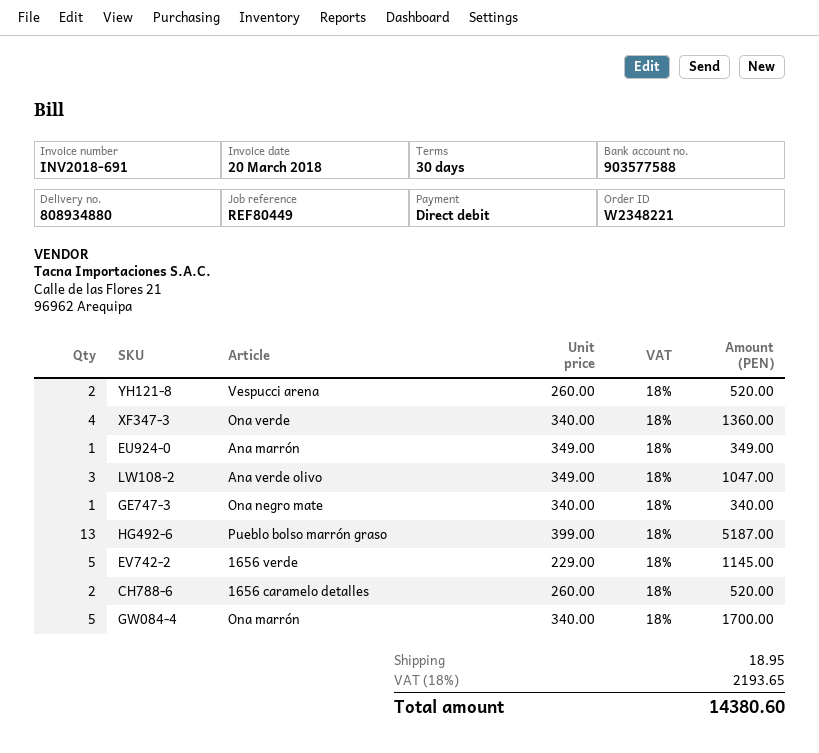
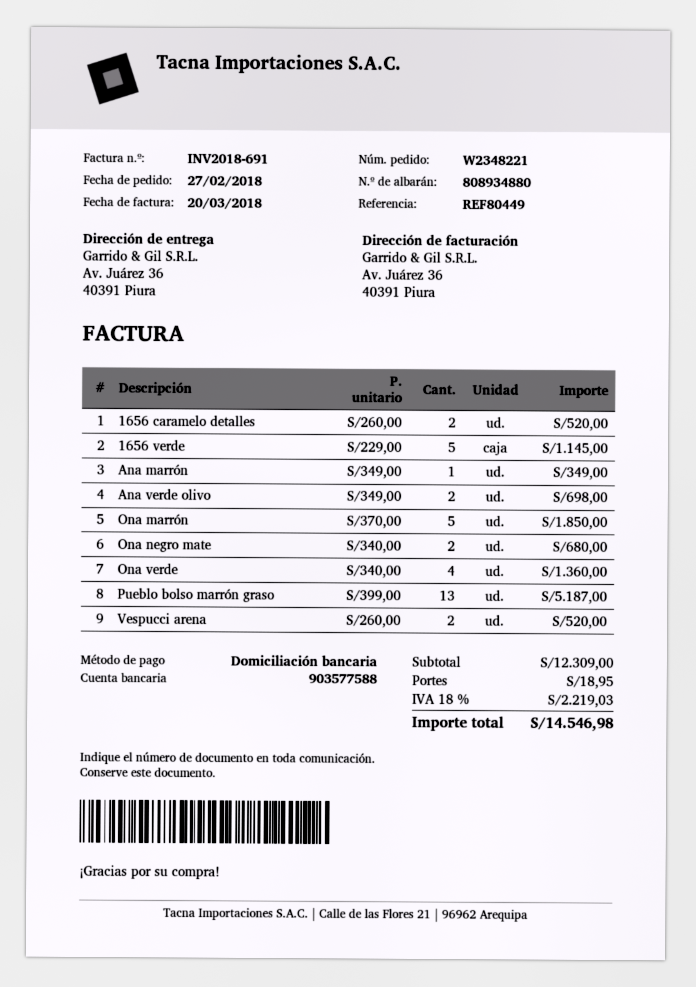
Ana verde olivo: 3 x 349.00 = 1047.00 -> 2 x 349.00 = 698.00
Ona negro mate: 1 x 340.00 = 340.00 -> 2 x 340.00 = 680.00
Ona marrón: 5 x 340.00 = 1700.00 -> 5 x 370.00 = 1850.00
tax: 18% = 2193.65 -> 18% = 2219.03
total: 14380.60 -> 14546.98

